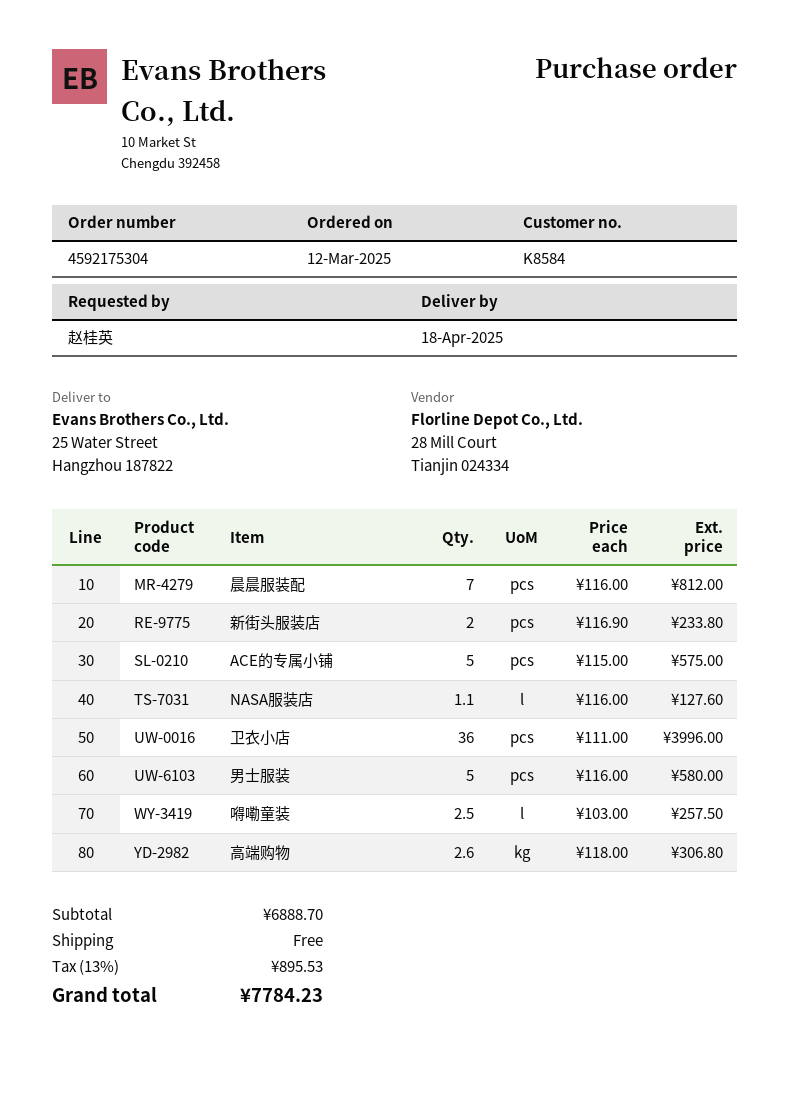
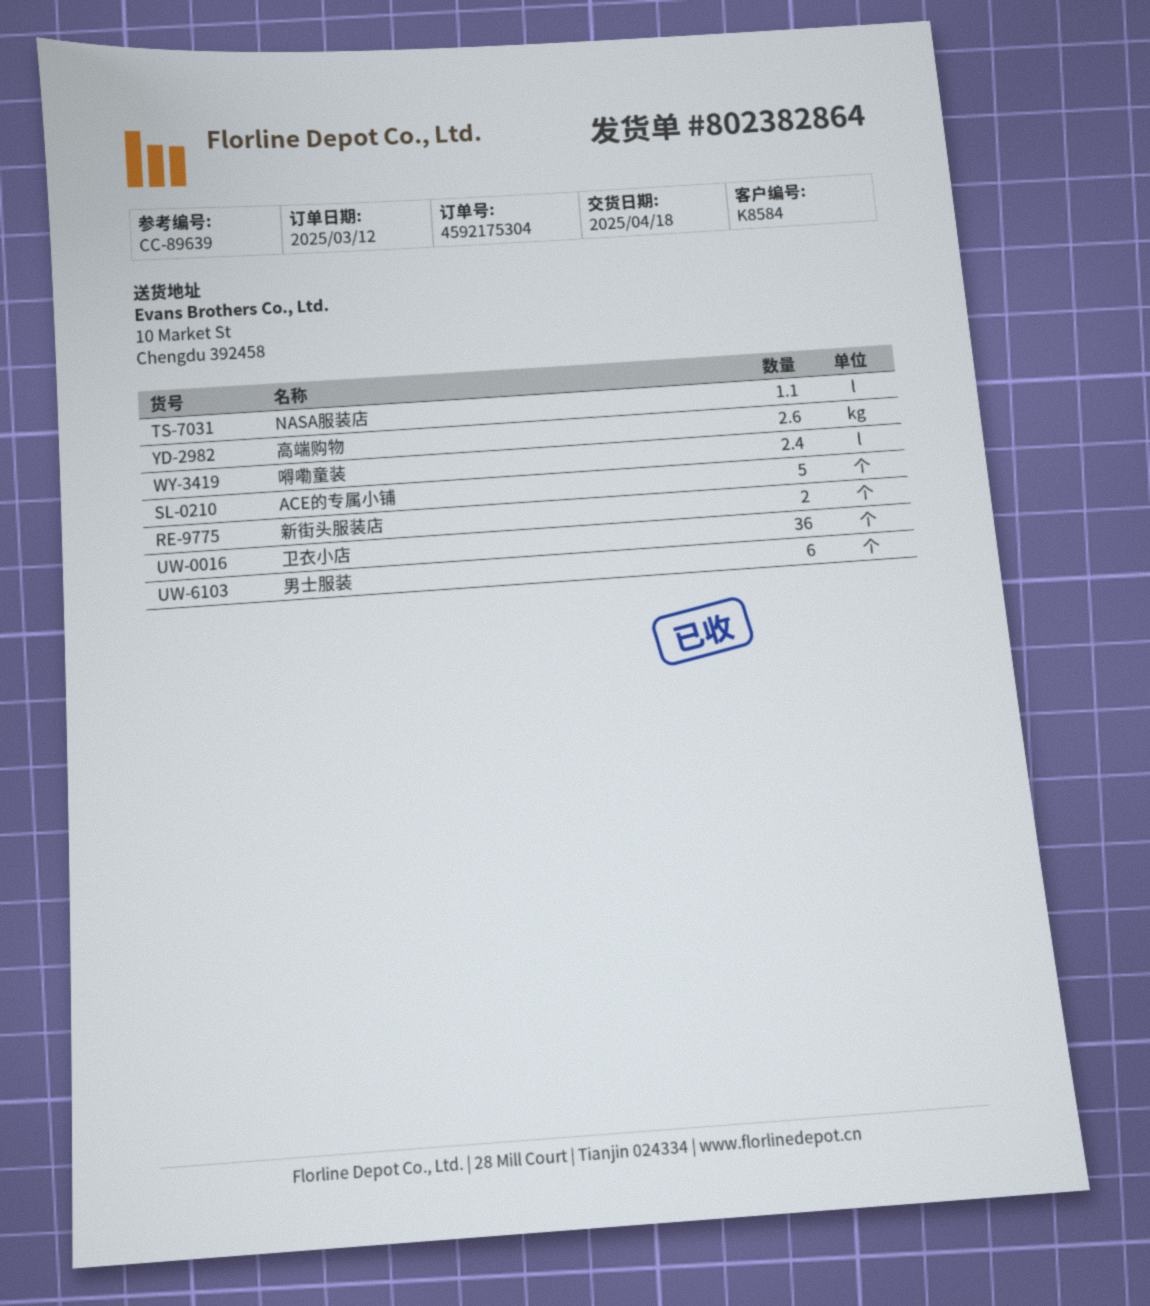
ship to: 25 Water Street, Hangzhou 187822 -> 10 Market St, Chengdu 392458
晨晨服装配: 7 -> none
男士服装: 5 -> 6
嘚嘞童装: 2.5 -> 2.4

